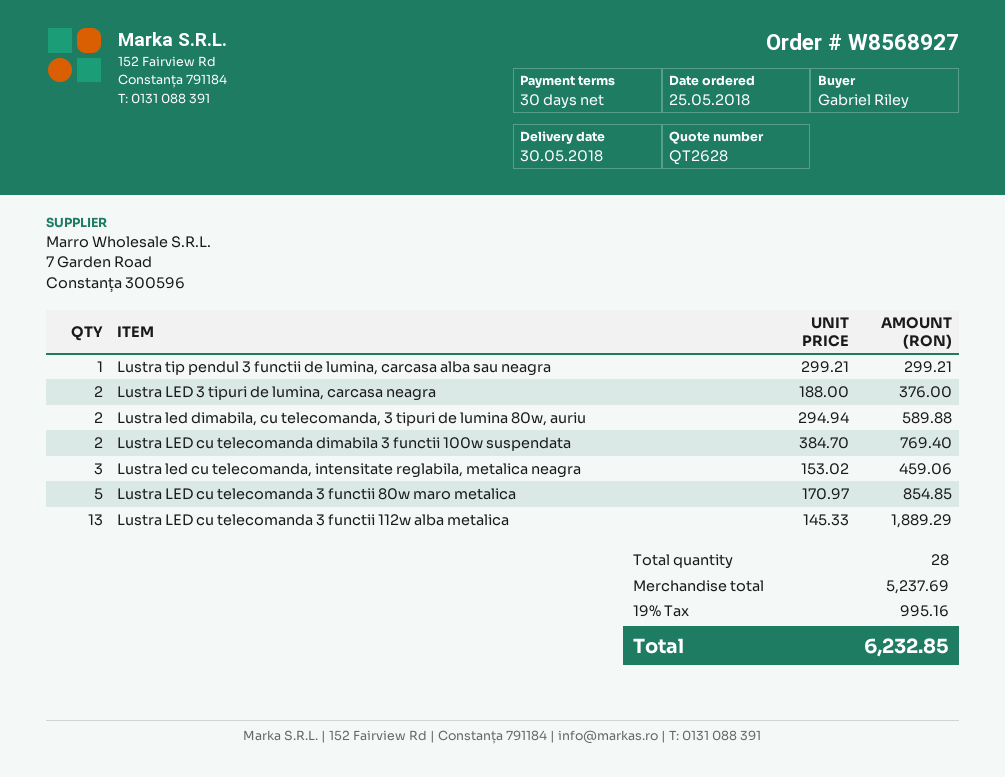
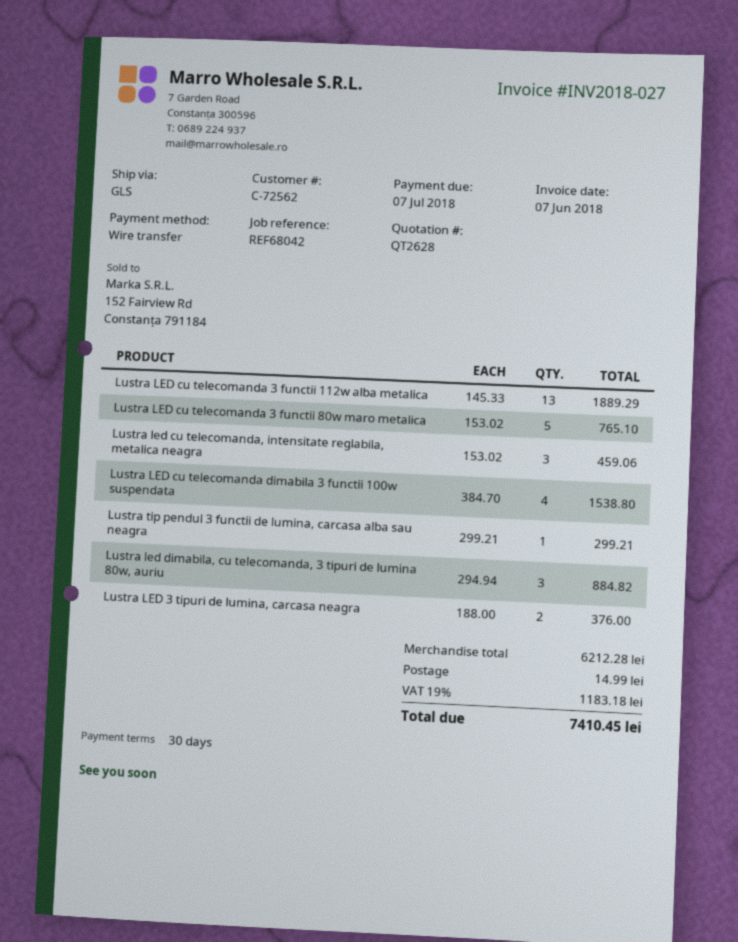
Lustra led dimabila, cu telecomanda, 3 tipuri de lumina 80w, auriu: 2 x 294.94 = 589.88 -> 3 x 294.94 = 884.82
Lustra LED cu telecomanda dimabila 3 functii 100w suspendata: 2 x 384.70 = 769.40 -> 4 x 384.70 = 1538.80
Lustra LED cu telecomanda 3 functii 80w maro metalica: 5 x 170.97 = 854.85 -> 5 x 153.02 = 765.10
subtotal: 5237.69 -> 6212.28
shipping: none -> 14.99
tax: 19% = 995.16 -> 19% = 1183.18
total: 6232.85 -> 7410.45

